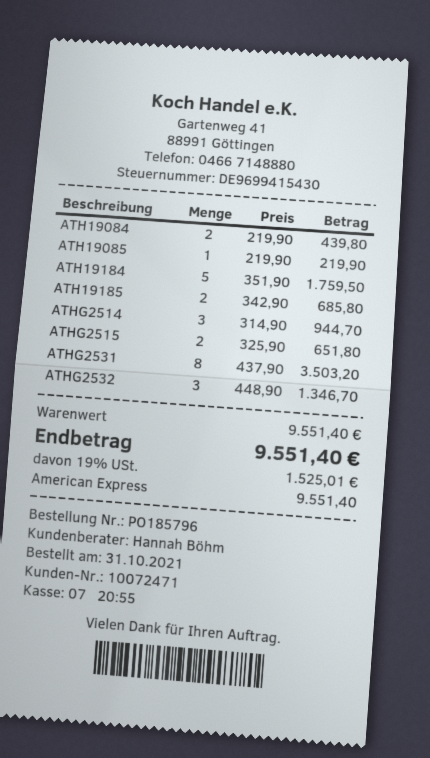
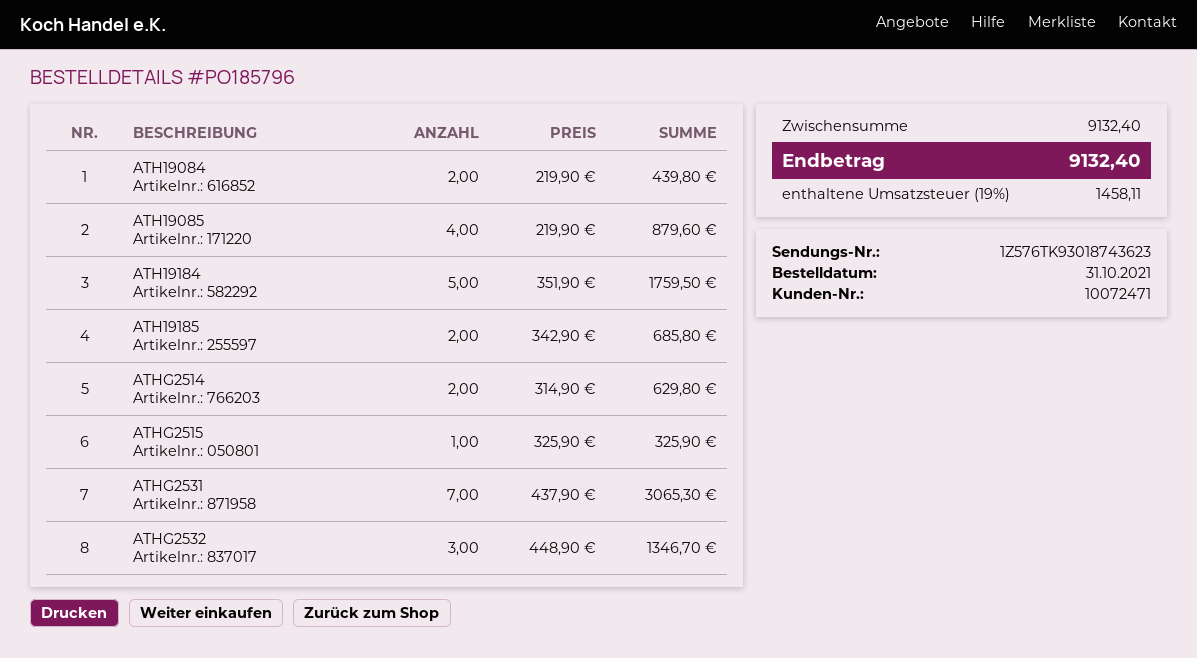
ATH19085: 1 x 219.90 = 219.90 -> 4 x 219.90 = 879.60
ATHG2514: 3 x 314.90 = 944.70 -> 2 x 314.90 = 629.80
ATHG2515: 2 x 325.90 = 651.80 -> 1 x 325.90 = 325.90
ATHG2531: 8 x 437.90 = 3503.20 -> 7 x 437.90 = 3065.30
subtotal: 9551.40 -> 9132.40
tax: 19% = 1525.01 -> 19% = 1458.11
total: 9551.40 -> 9132.40

